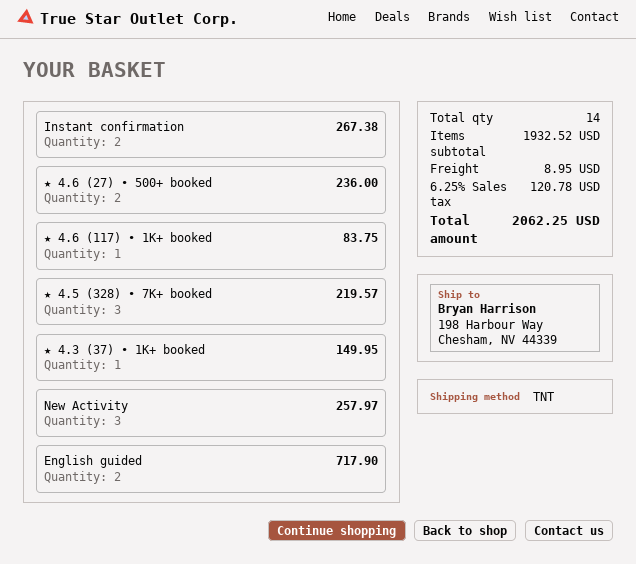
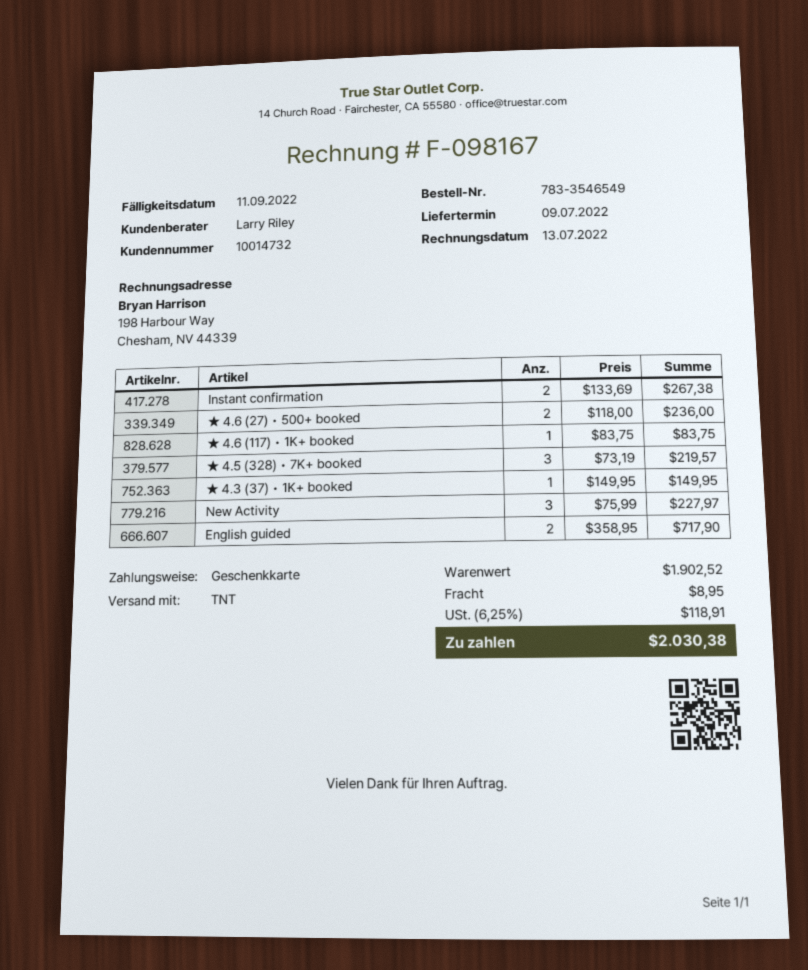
New Activity: 3 for 257.97 -> 3 for 227.97
subtotal: 1932.52 -> 1902.52
tax: 6.25% = 120.78 -> 6.25% = 118.91
total: 2062.25 -> 2030.38

